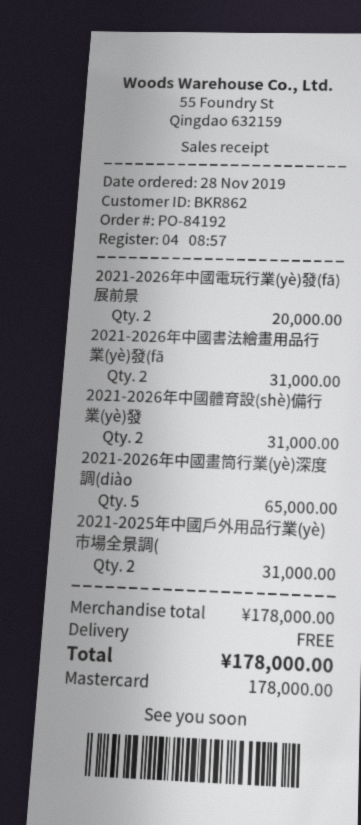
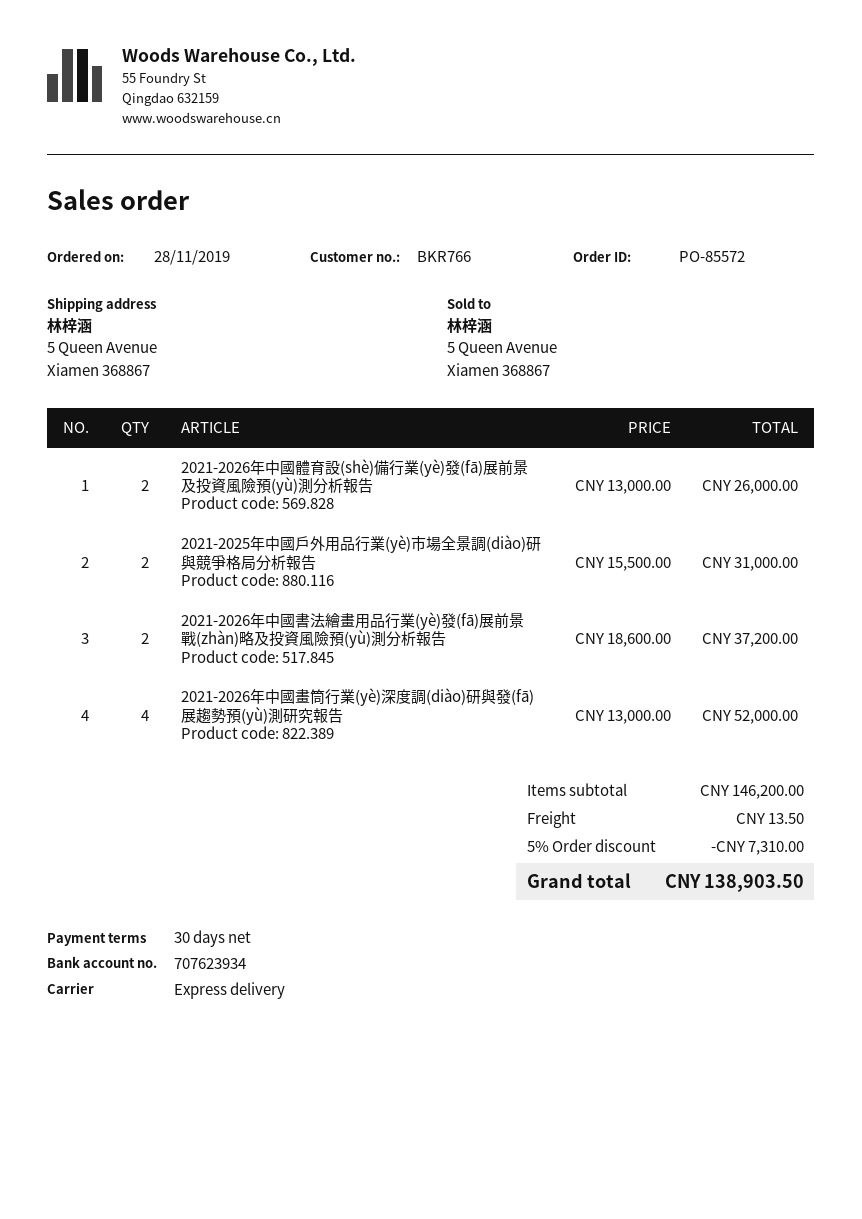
order number: PO-84192 -> PO-85572
customer number: BKR862 -> BKR766
2021-2026年中國電玩行業(yè)發(fā)展前景: 2 for 20000.00 -> none
2021-2026年中國書法繪畫用品行業(yè)發(fā: 2 for 31000.00 -> 2 for 37200.00
2021-2026年中國體育設(shè)備行業(yè)發: 2 for 31000.00 -> 2 for 26000.00
2021-2026年中國畫筒行業(yè)深度調(diào: 5 for 65000.00 -> 4 for 52000.00
subtotal: 178000.00 -> 146200.00
discount: none -> 5% = 7310.00
shipping: 0.00 -> 13.50
total: 178000.00 -> 138903.50

